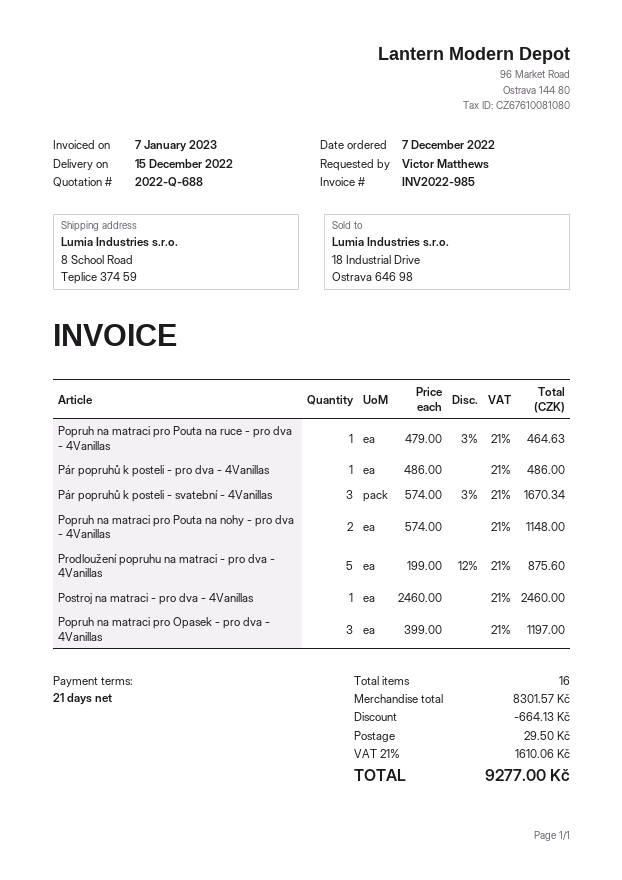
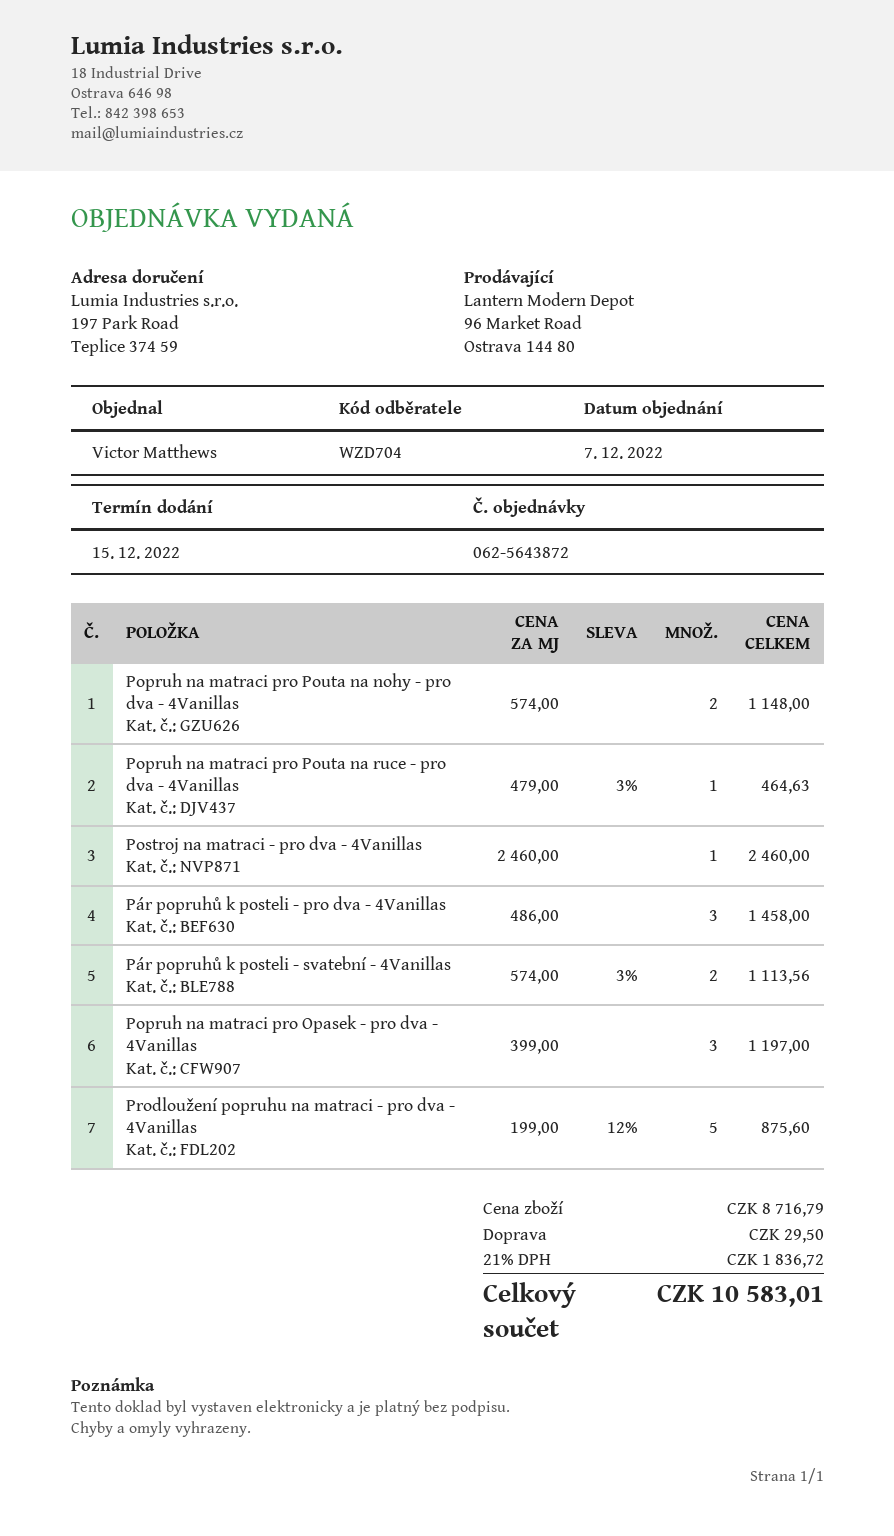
ship to: 8 School Road, Teplice 374 59 -> 197 Park Road, Teplice 374 59
Pár popruhů k posteli - pro dva - 4Vanillas: 1 x 486.00 = 486.00 -> 3 x 486.00 = 1458.00
Pár popruhů k posteli - svatební - 4Vanillas: 3 x 574.00 - 3% = 1670.34 -> 2 x 574.00 - 3% = 1113.56
subtotal: 8301.57 -> 8716.79
discount: 664.13 -> none
tax: 21% = 1610.06 -> 21% = 1836.72
total: 9277.00 -> 10583.01

